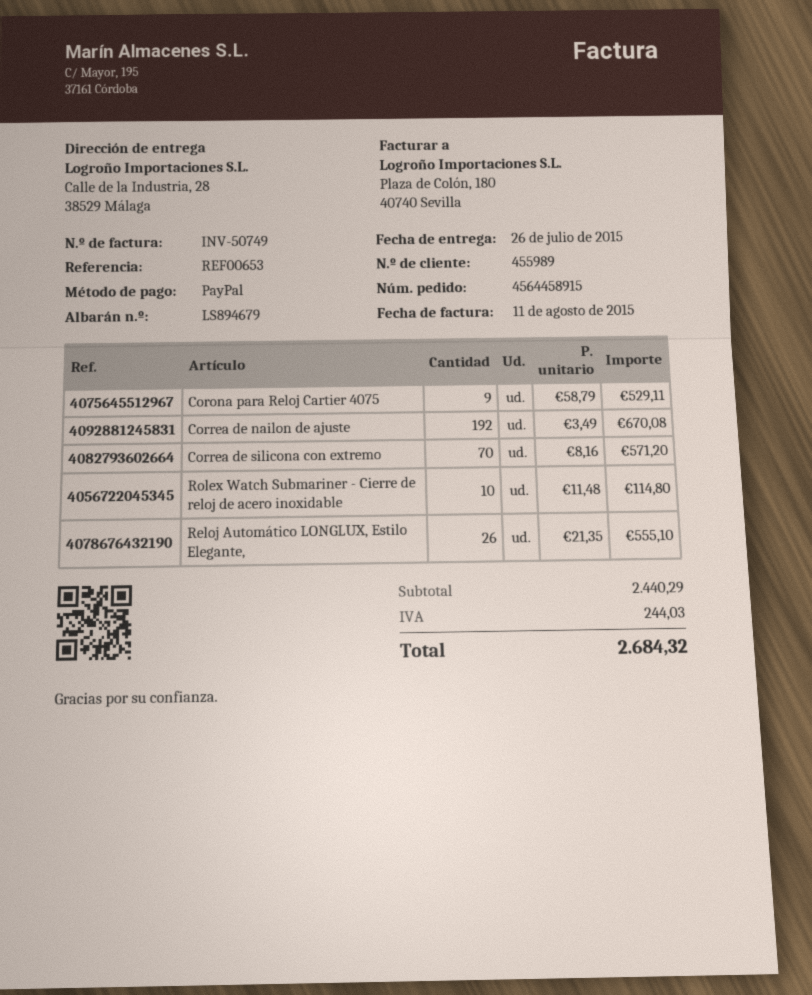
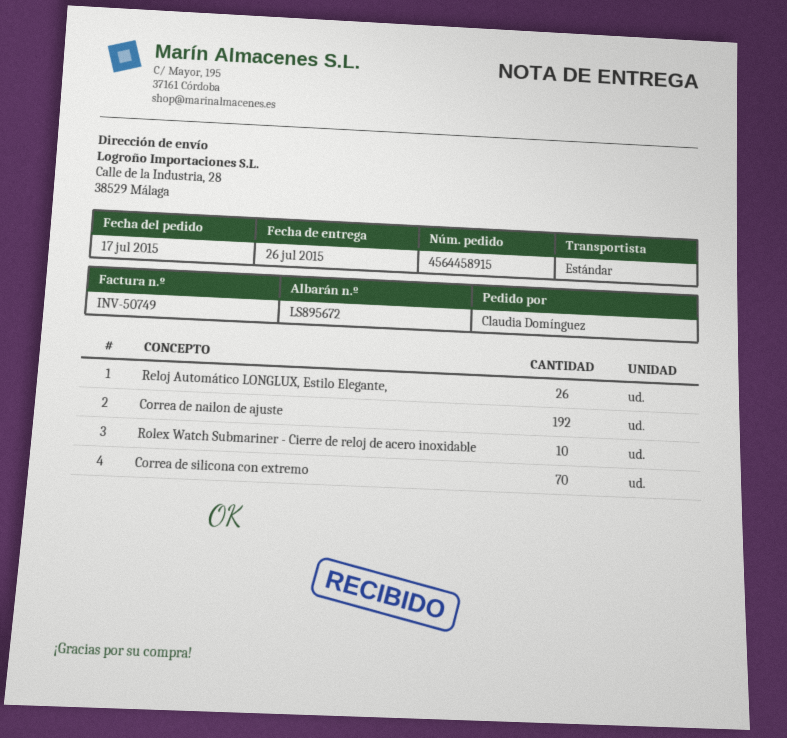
delivery note number: LS894679 -> LS895672
Corona para Reloj Cartier 4075: 9 -> none

